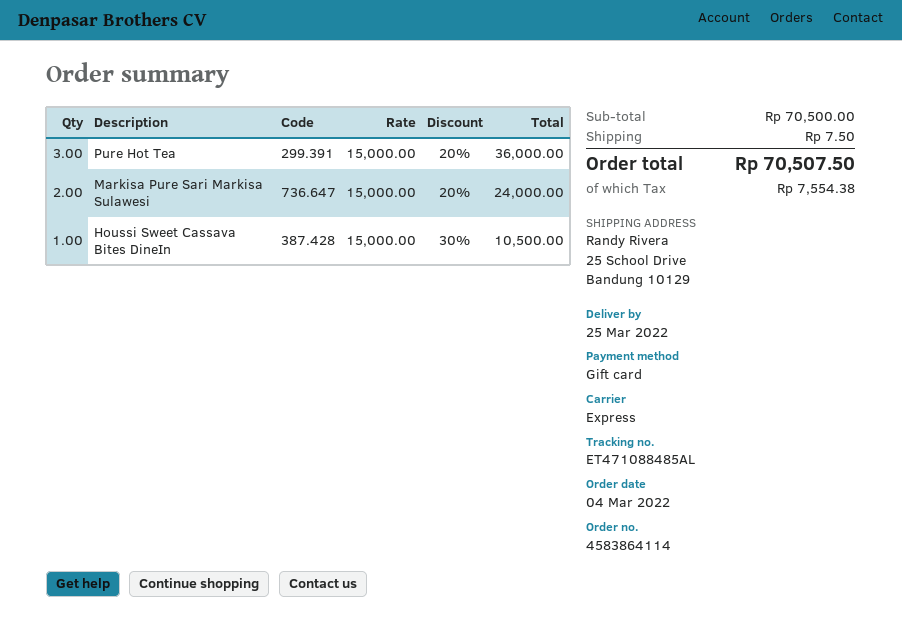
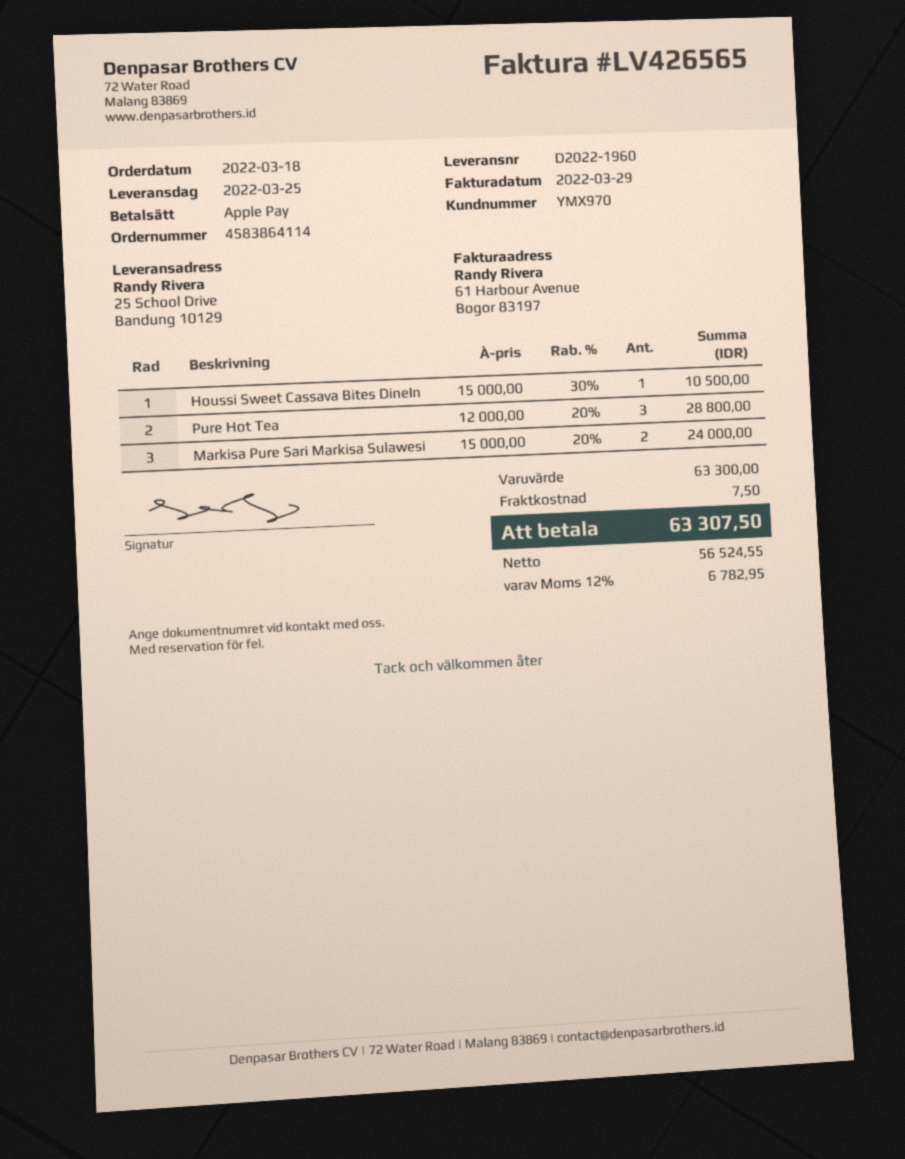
order date: 2022-03-04 -> 2022-03-18
payment method: gift card -> Apple Pay
Pure Hot Tea: 3 x 15000.00 - 20% = 36000.00 -> 3 x 12000.00 - 20% = 28800.00
subtotal: 70500.00 -> 63300.00
tax: 7554.38 -> 6782.95
total: 70507.50 -> 63307.50

